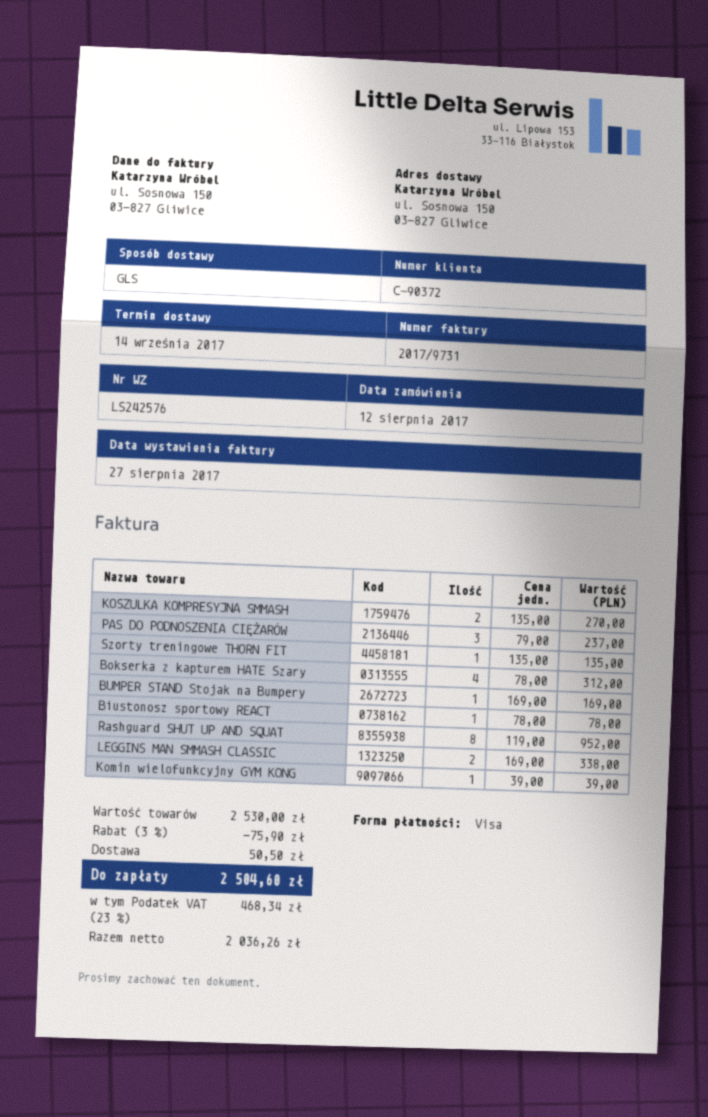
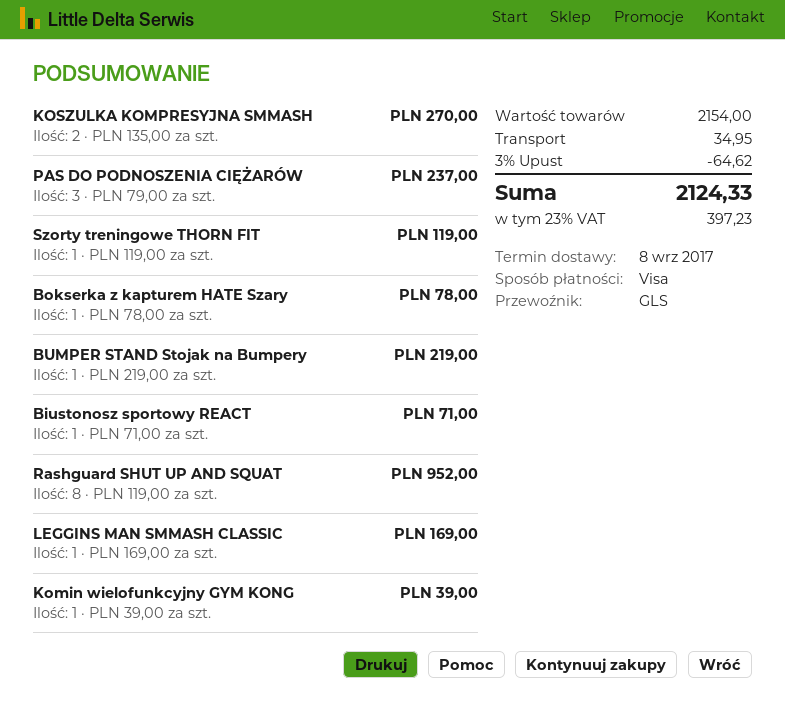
delivery date: 2017-09-14 -> 2017-09-08
Szorty treningowe THORN FIT: 1 x 135.00 = 135.00 -> 1 x 119.00 = 119.00
Bokserka z kapturem HATE Szary: 4 x 78.00 = 312.00 -> 1 x 78.00 = 78.00
BUMPER STAND Stojak na Bumpery: 1 x 169.00 = 169.00 -> 1 x 219.00 = 219.00
Biustonosz sportowy REACT: 1 x 78.00 = 78.00 -> 1 x 71.00 = 71.00
LEGGINS MAN SMMASH CLASSIC: 2 x 169.00 = 338.00 -> 1 x 169.00 = 169.00
subtotal: 2530.00 -> 2154.00
discount: 3% = 75.90 -> 3% = 64.62
shipping: 50.50 -> 34.95
tax: 23% = 468.34 -> 23% = 397.23
total: 2504.60 -> 2124.33

